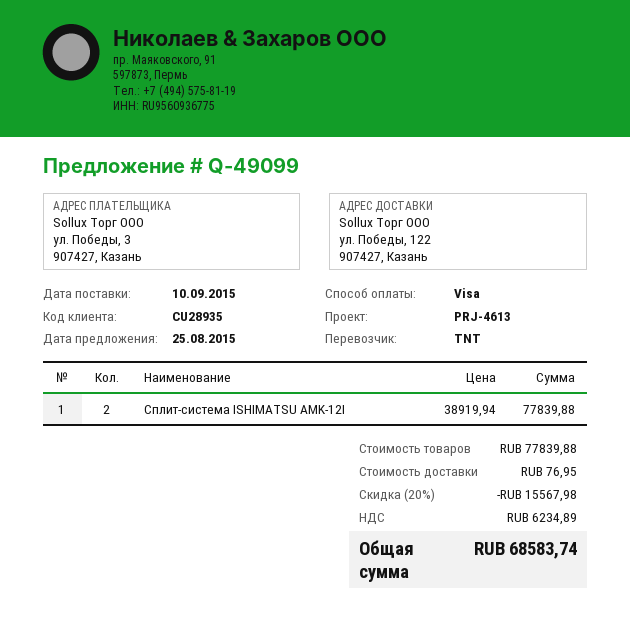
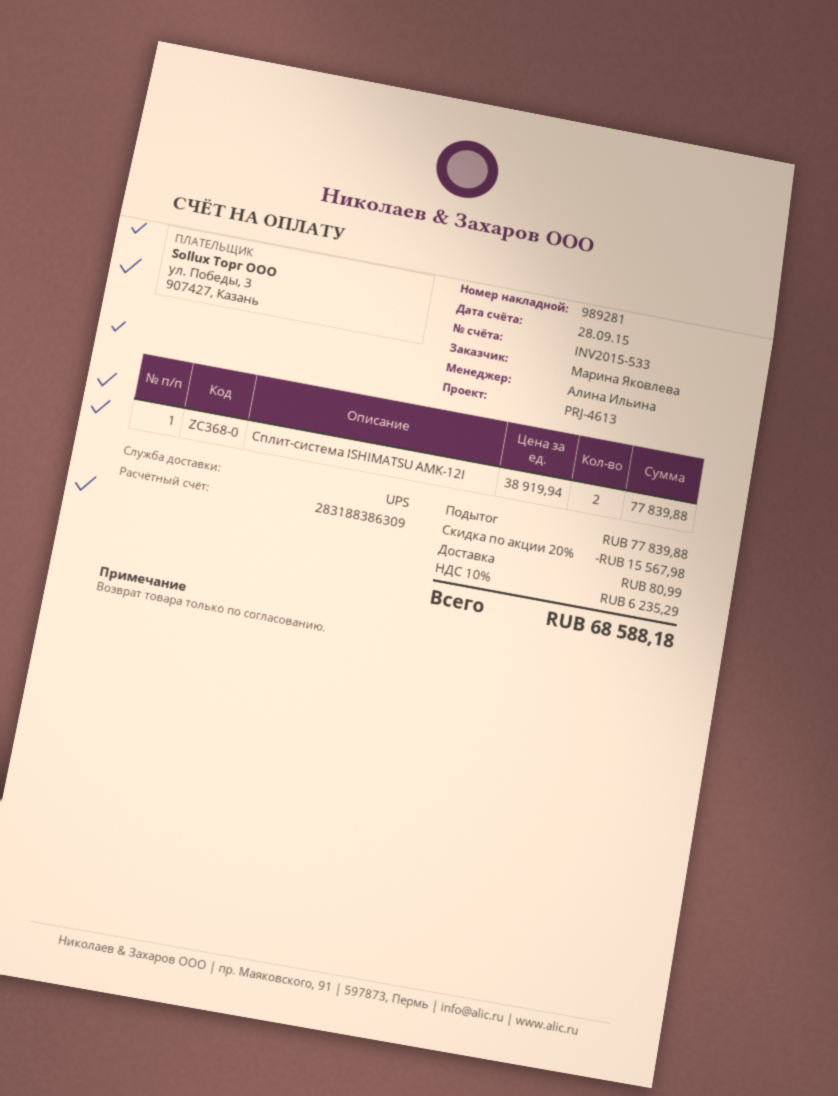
shipping method: TNT -> UPS
shipping: 76.95 -> 80.99
tax: 6234.89 -> 6235.29
total: 68583.74 -> 68588.18

